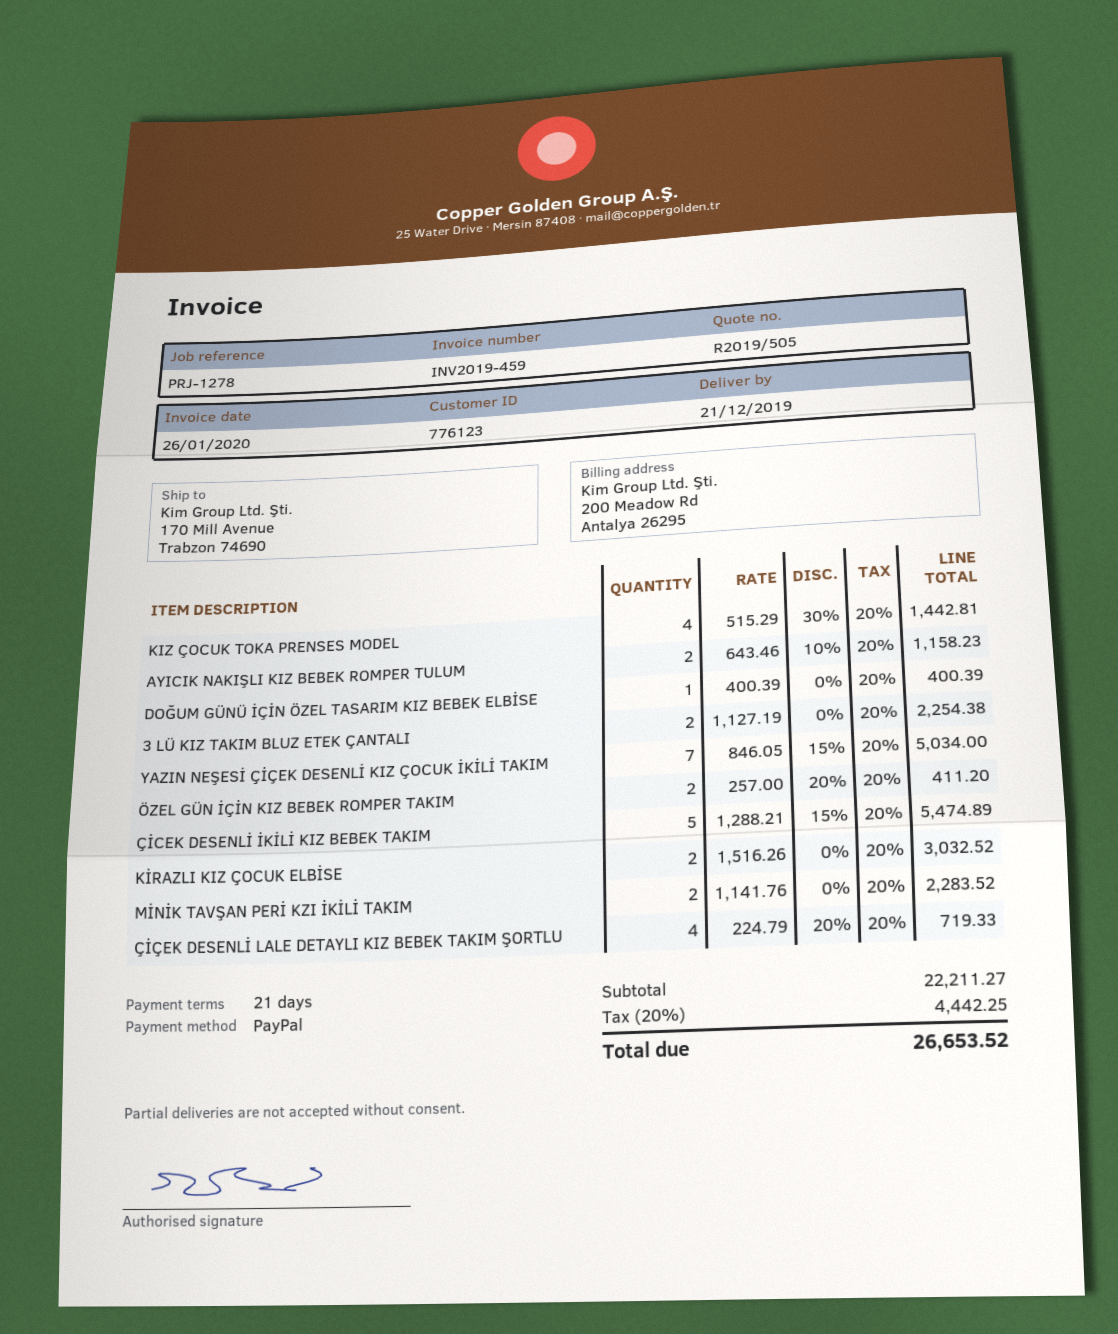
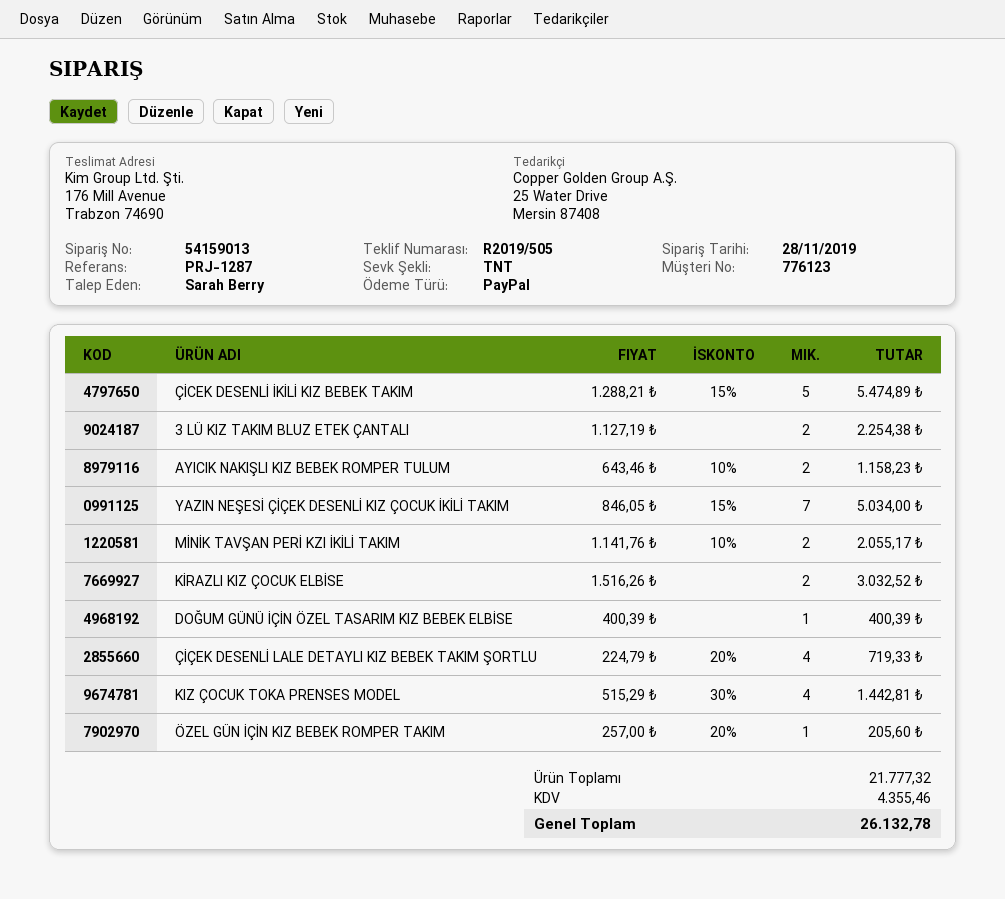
reference: PRJ-1278 -> PRJ-1287
ship to: 170 Mill Avenue, Trabzon 74690 -> 176 Mill Avenue, Trabzon 74690
ÖZEL GÜN İÇİN KIZ BEBEK ROMPER TAKIM: 2 x 257.00 - 20% = 411.20 -> 1 x 257.00 - 20% = 205.60
MİNİK TAVŞAN PERİ KZI İKİLİ TAKIM: 2 x 1141.76 = 2283.52 -> 2 x 1141.76 - 10% = 2055.17
subtotal: 22211.27 -> 21777.32
tax: 4442.25 -> 4355.46
total: 26653.52 -> 26132.78

